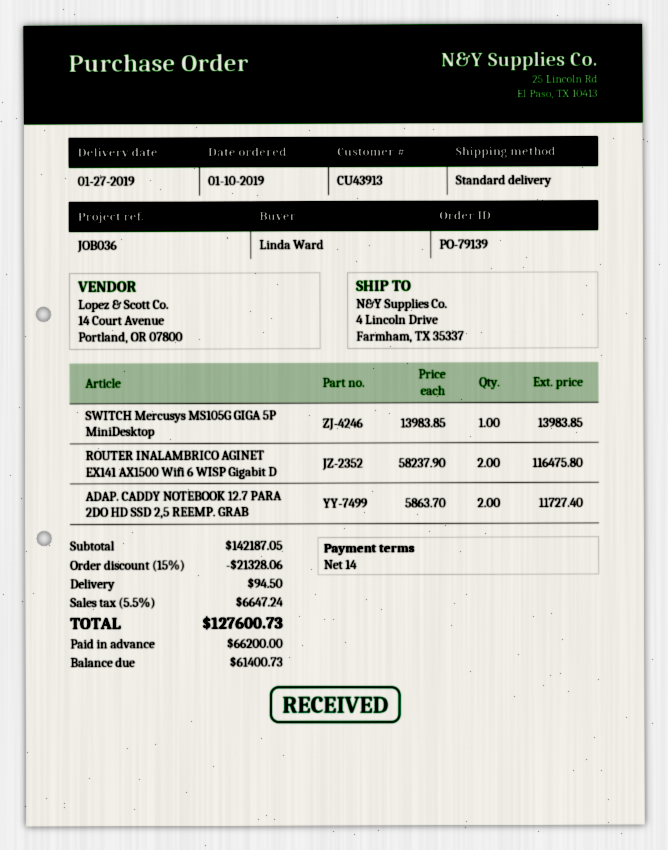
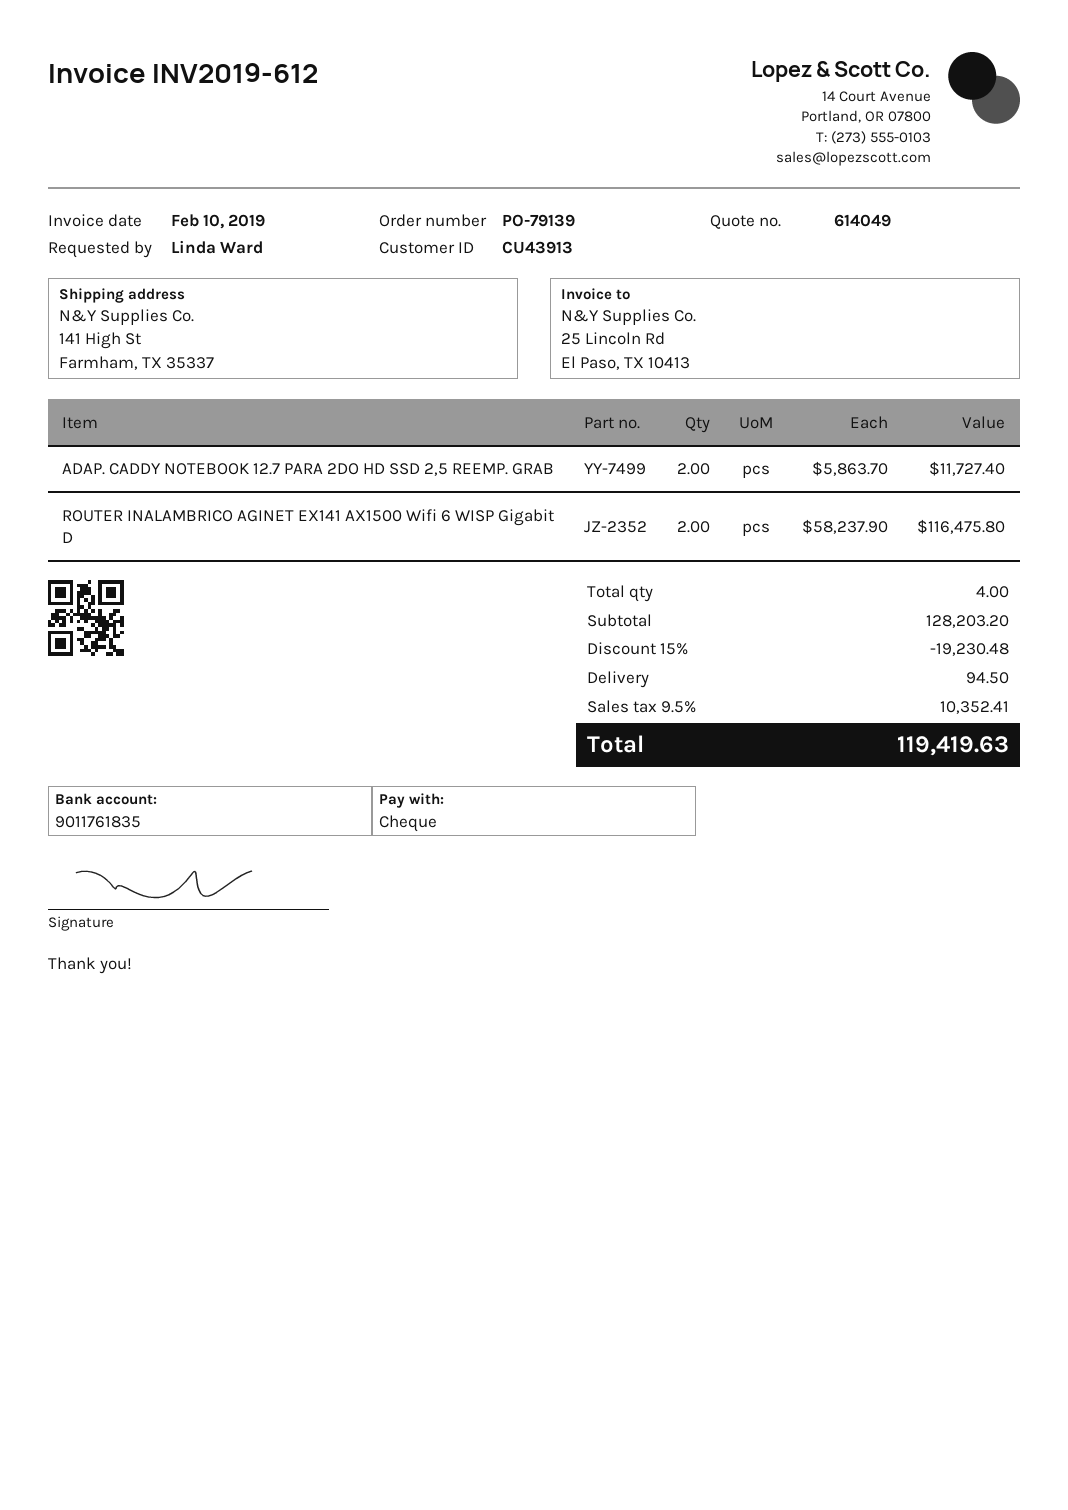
ship to: 4 Lincoln Drive, Farmham, TX 35337 -> 141 High St, Farmham, TX 35337
SWITCH Mercusys MS105G GIGA 5P MiniDesktop: 1 x 13983.85 = 13983.85 -> none
subtotal: 142187.05 -> 128203.20
discount: 15% = 21328.06 -> 15% = 19230.48
tax: 5.5% = 6647.24 -> 9.5% = 10352.41
total: 127600.73 -> 119419.63

